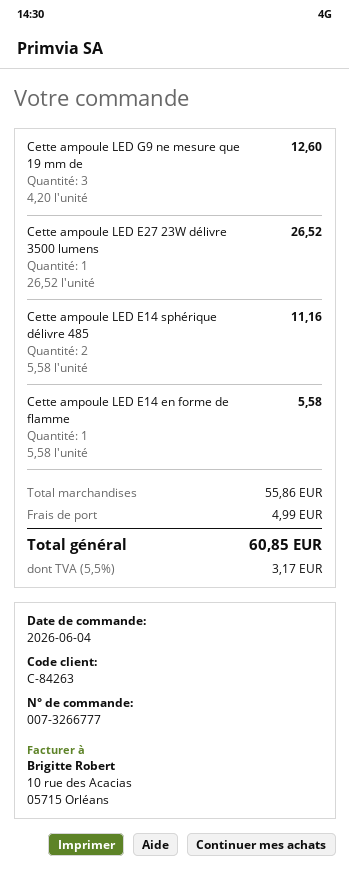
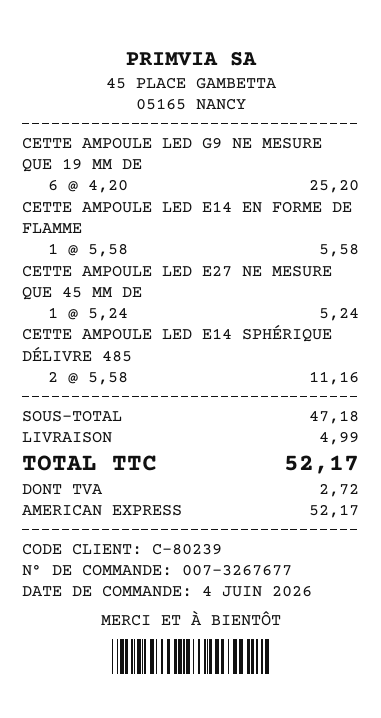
order number: 007-3266777 -> 007-3267677
customer number: C-84263 -> C-80239
Cette ampoule LED G9 ne mesure que 19 mm de: 3 x 4.20 = 12.60 -> 6 x 4.20 = 25.20
Cette ampoule LED E27 23W délivre 3500 lumens: 1 x 26.52 = 26.52 -> none
CETTE AMPOULE LED E27 NE MESURE QUE 45 MM DE: none -> 1 x 5.24 = 5.24
subtotal: 55.86 -> 47.18
tax: 3.17 -> 2.72
total: 60.85 -> 52.17

